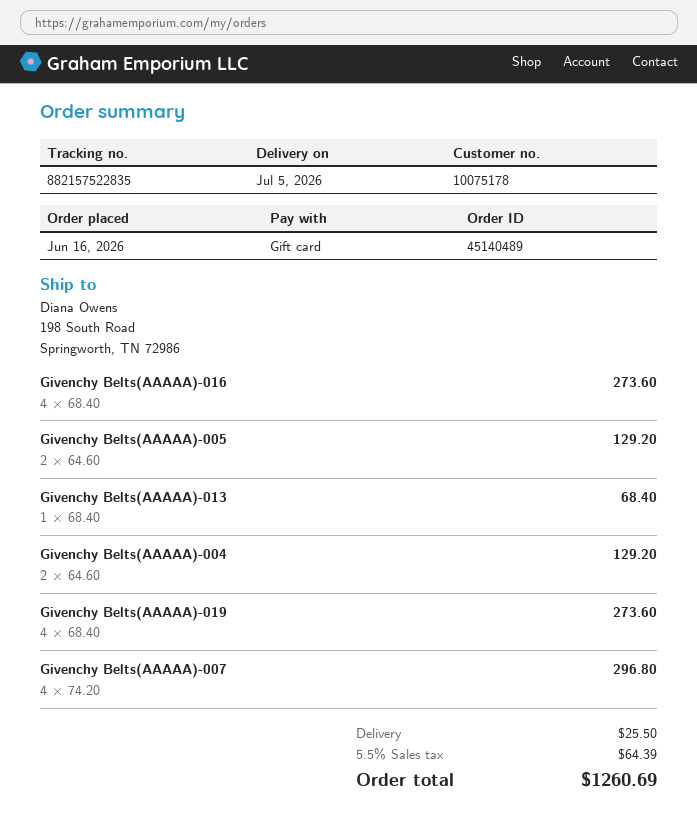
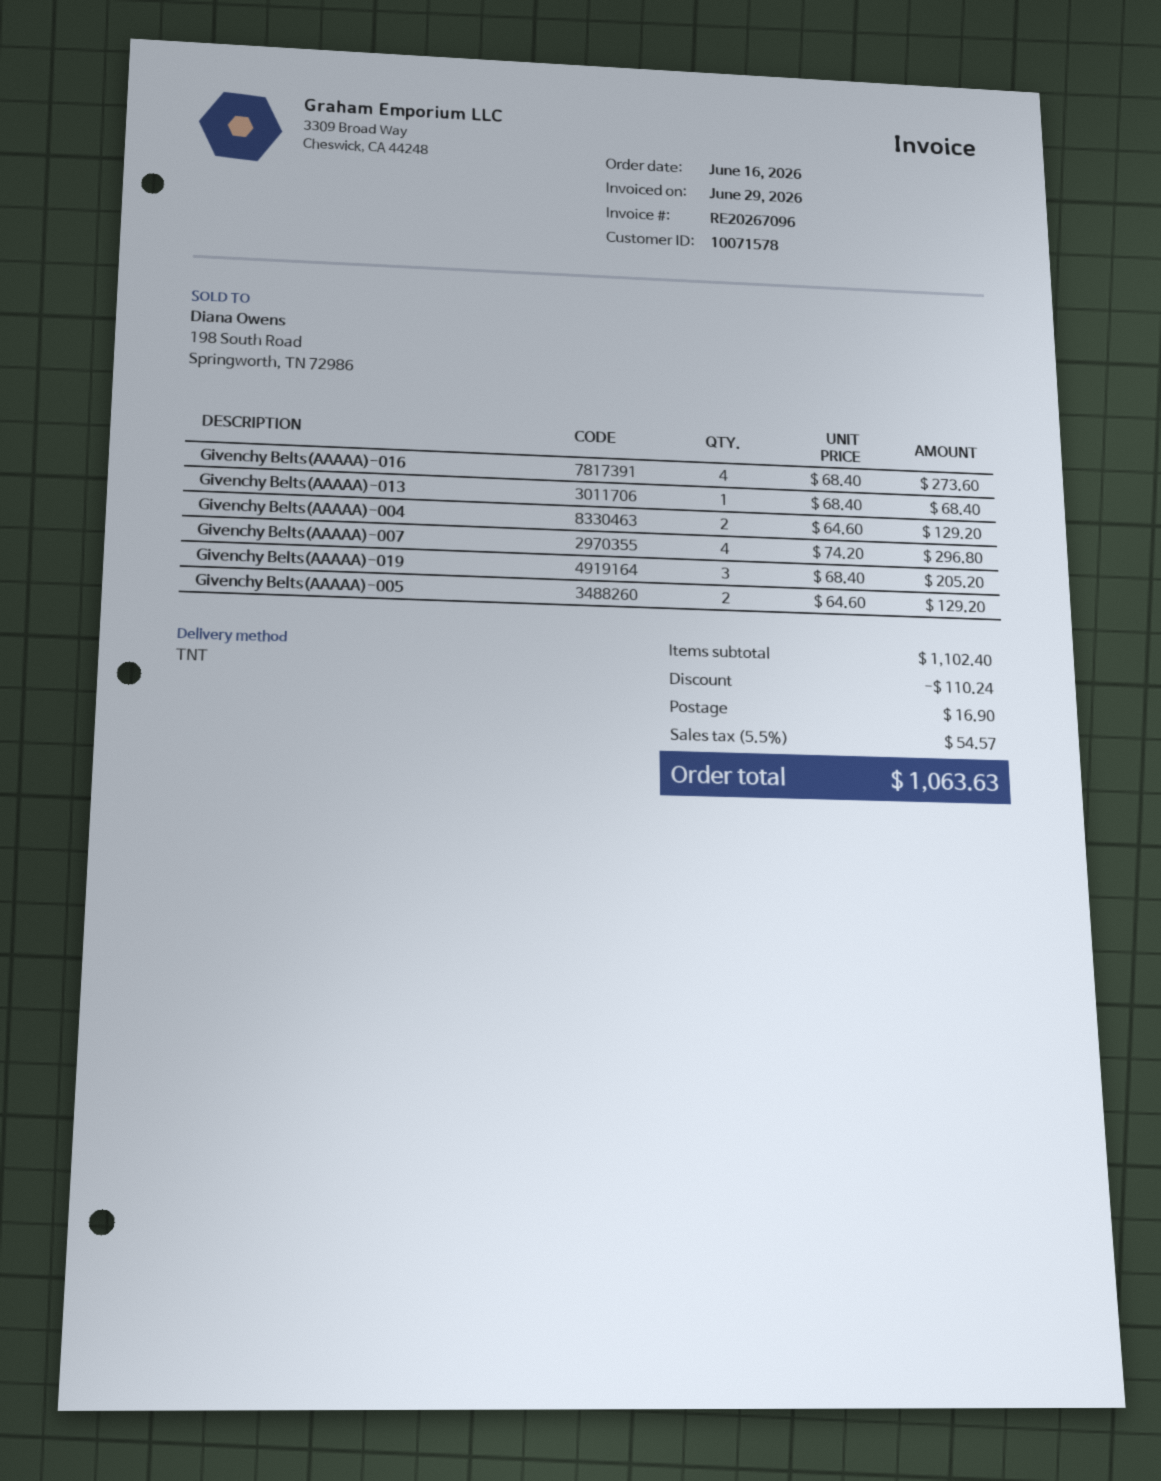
customer number: 10075178 -> 10071578
Givenchy Belts(AAAAA)-019: 4 x 68.40 = 273.60 -> 3 x 68.40 = 205.20
discount: none -> 110.24
shipping: 25.50 -> 16.90
tax: 5.5% = 64.39 -> 5.5% = 54.57
total: 1260.69 -> 1063.63

